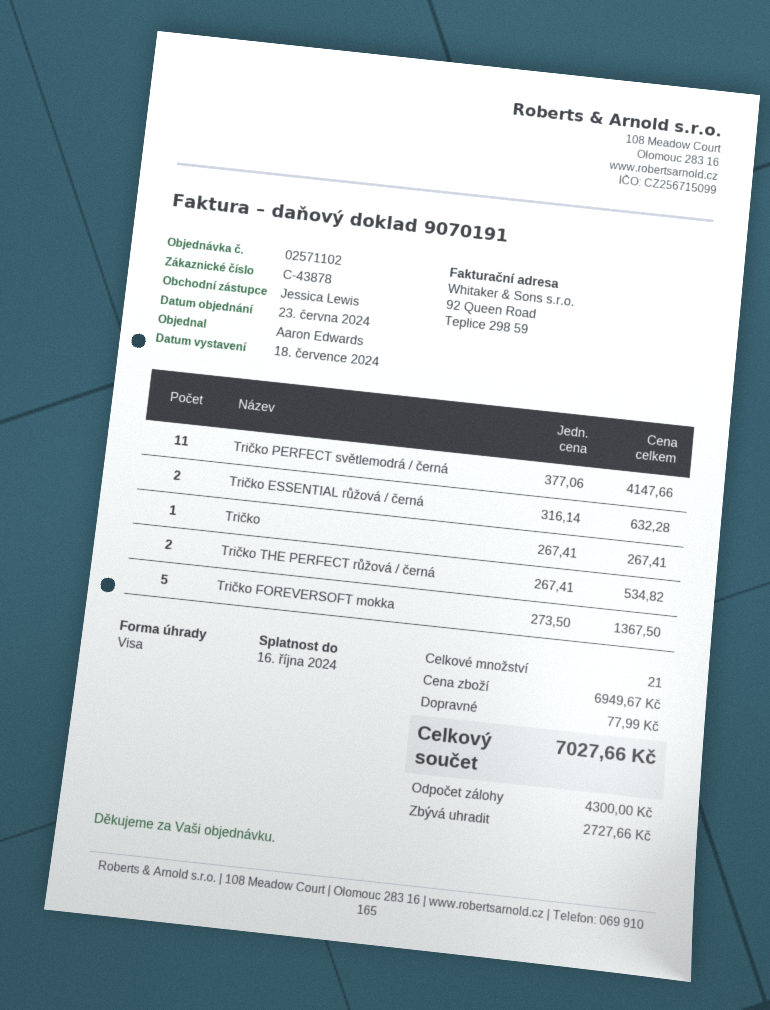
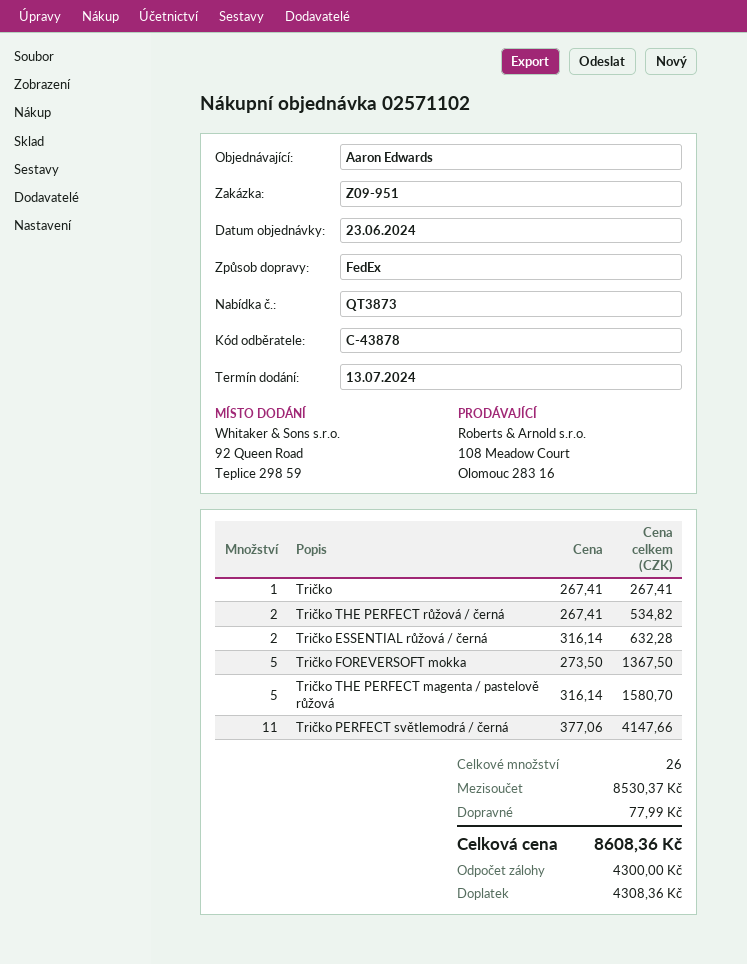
Tričko THE PERFECT magenta / pastelově růžová: none -> 5 x 316.14 = 1580.70
total quantity: 21 -> 26
subtotal: 6949.67 -> 8530.37
total: 7027.66 -> 8608.36
balance: 2727.66 -> 4308.36

